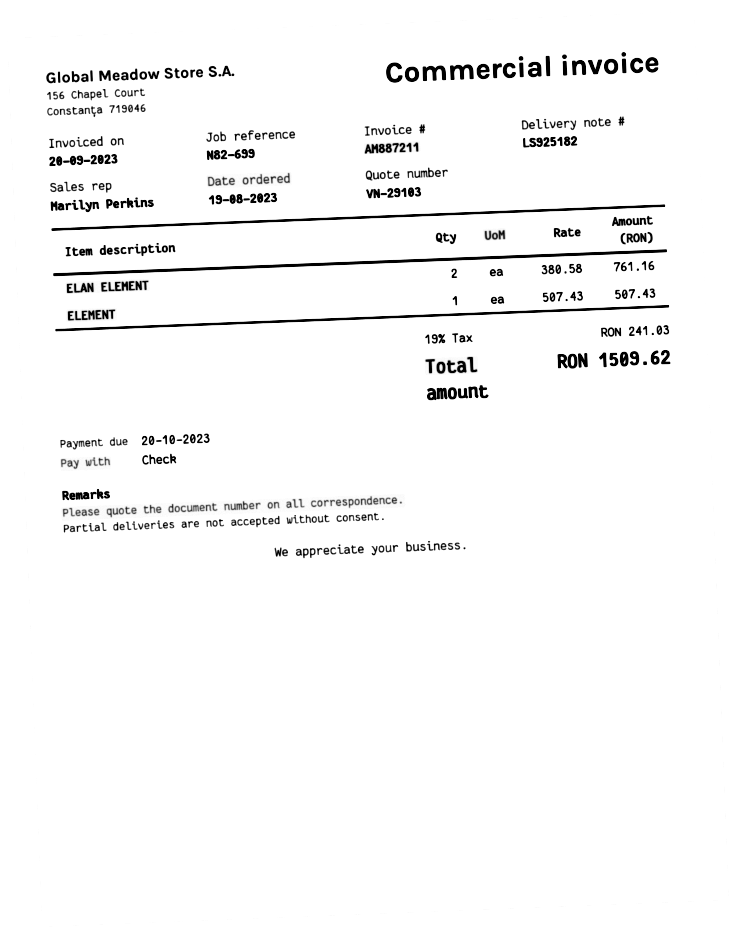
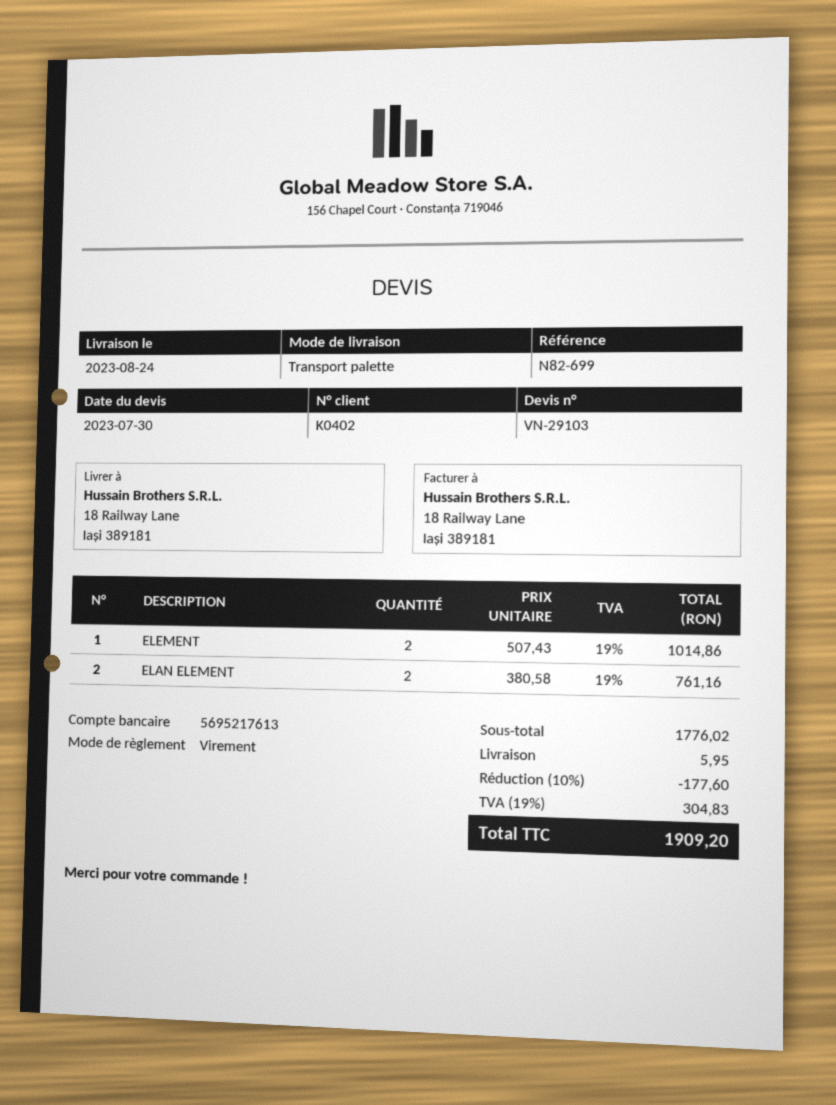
payment method: cheque -> bank transfer
ELEMENT: 1 x 507.43 = 507.43 -> 2 x 507.43 = 1014.86
discount: none -> 10% = 177.60
shipping: none -> 5.95
tax: 19% = 241.03 -> 19% = 304.83
total: 1509.62 -> 1909.20

